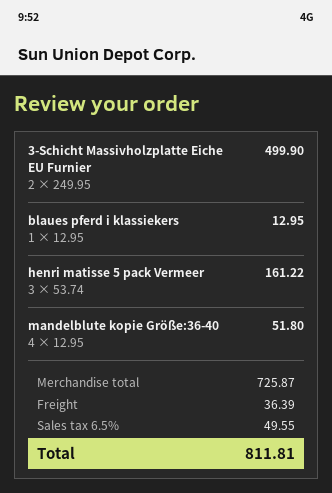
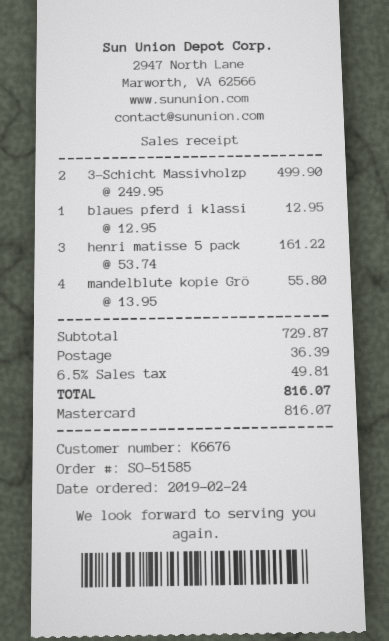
mandelblute kopie Größe:36-40: 4 x 12.95 = 51.80 -> 4 x 13.95 = 55.80
subtotal: 725.87 -> 729.87
tax: 6.5% = 49.55 -> 6.5% = 49.81
total: 811.81 -> 816.07

